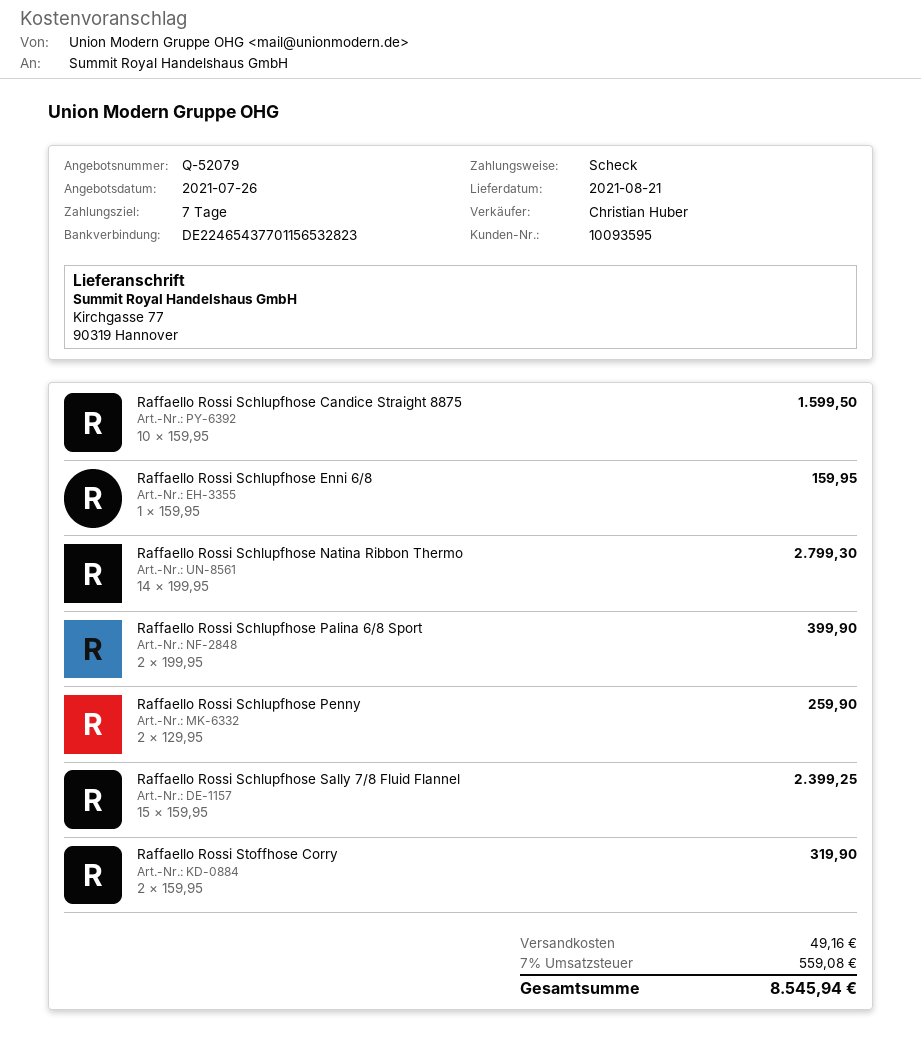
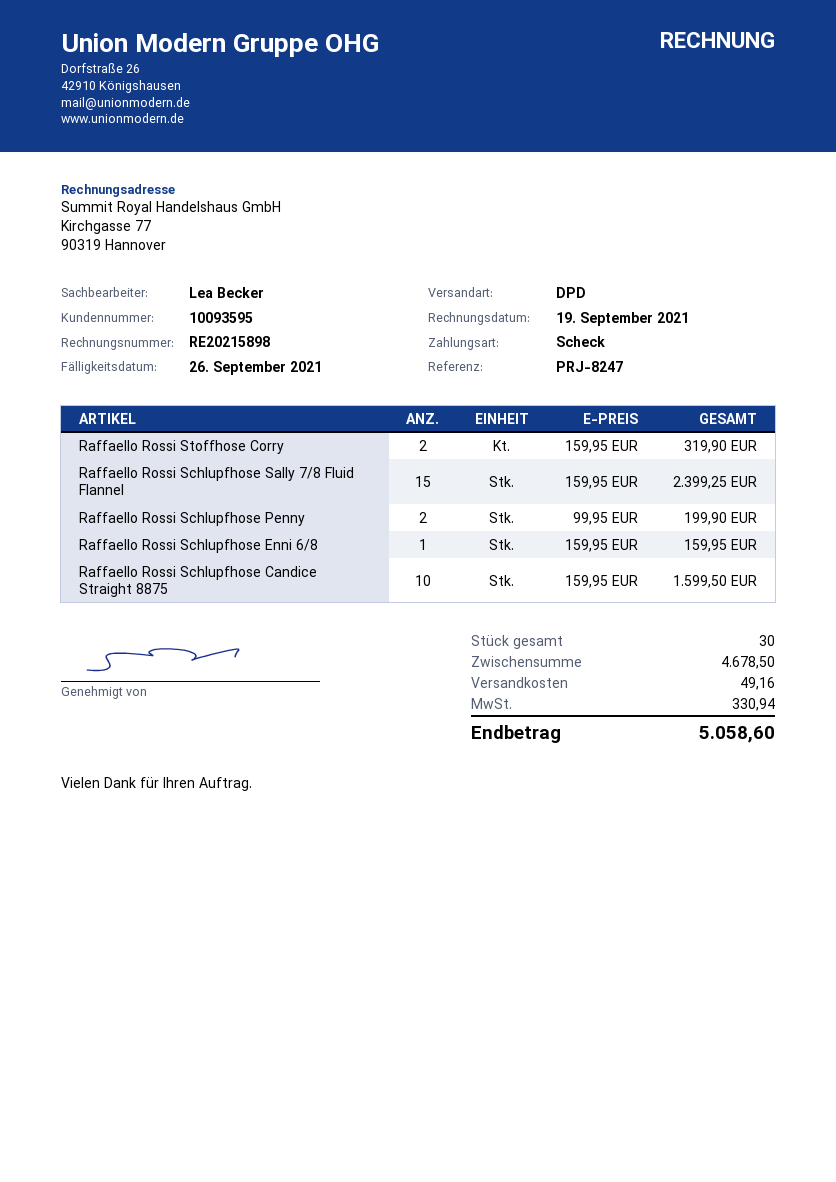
sales rep: Christian Huber -> Lea Becker
Raffaello Rossi Schlupfhose Natina Ribbon Thermo: 14 x 199.95 = 2799.30 -> none
Raffaello Rossi Schlupfhose Palina 6/8 Sport: 2 x 199.95 = 399.90 -> none
Raffaello Rossi Schlupfhose Penny: 2 x 129.95 = 259.90 -> 2 x 99.95 = 199.90
tax: 559.08 -> 330.94
total: 8545.94 -> 5058.60

